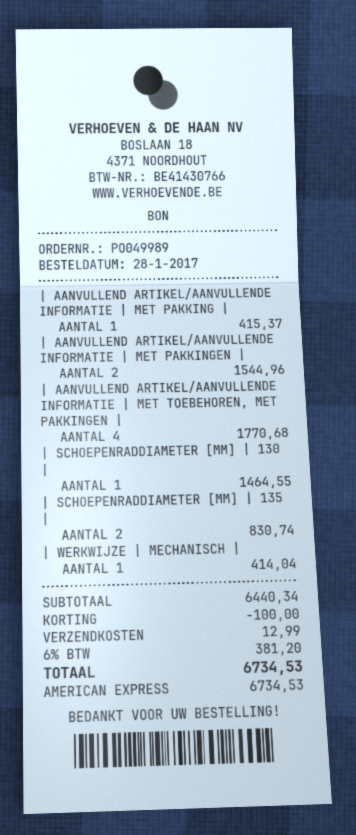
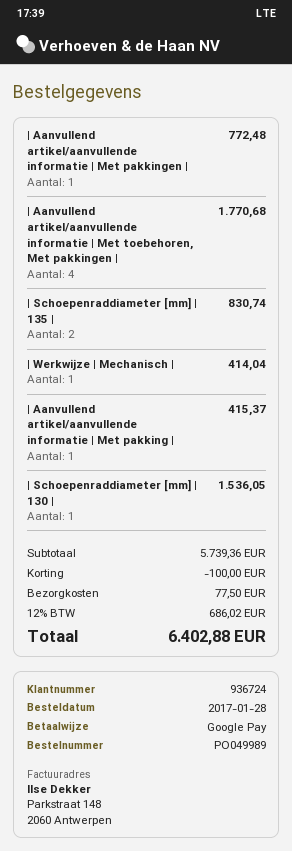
payment method: American Express -> Google Pay
| AANVULLEND ARTIKEL/AANVULLENDE INFORMATIE | MET PAKKINGEN |: 2 for 1544.96 -> 1 for 772.48
| SCHOEPENRADDIAMETER [MM] | 130 |: 1 for 1464.55 -> 1 for 1536.05
subtotal: 6440.34 -> 5739.36
shipping: 12.99 -> 77.50
tax: 6% = 381.20 -> 12% = 686.02
total: 6734.53 -> 6402.88

